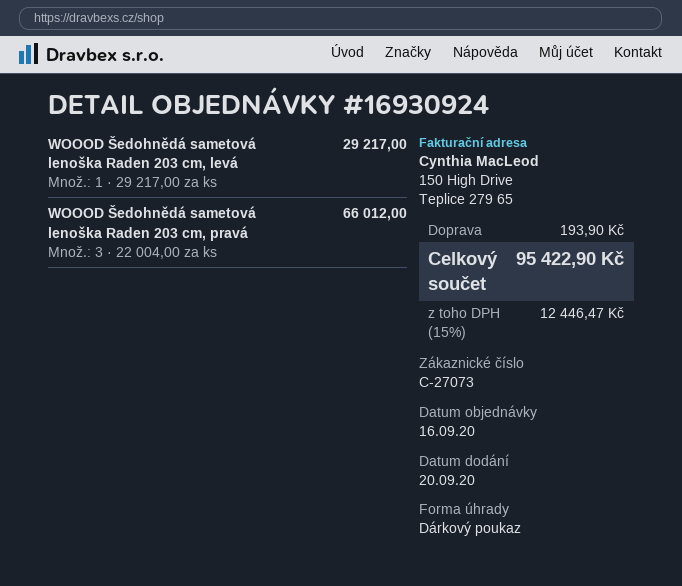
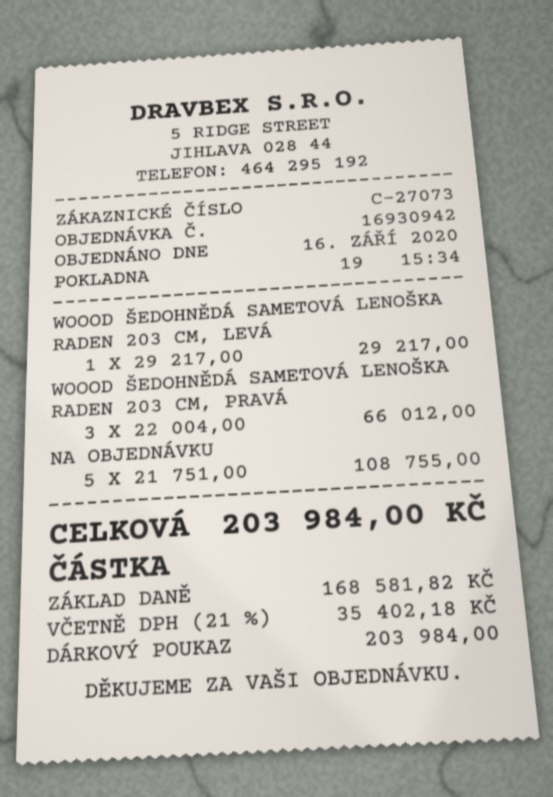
order number: 16930924 -> 16930942
NA OBJEDNÁVKU: none -> 5 x 21751.00 = 108755.00
shipping: 193.90 -> none
tax: 15% = 12446.47 -> 21% = 35402.18
total: 95422.90 -> 203984.00

